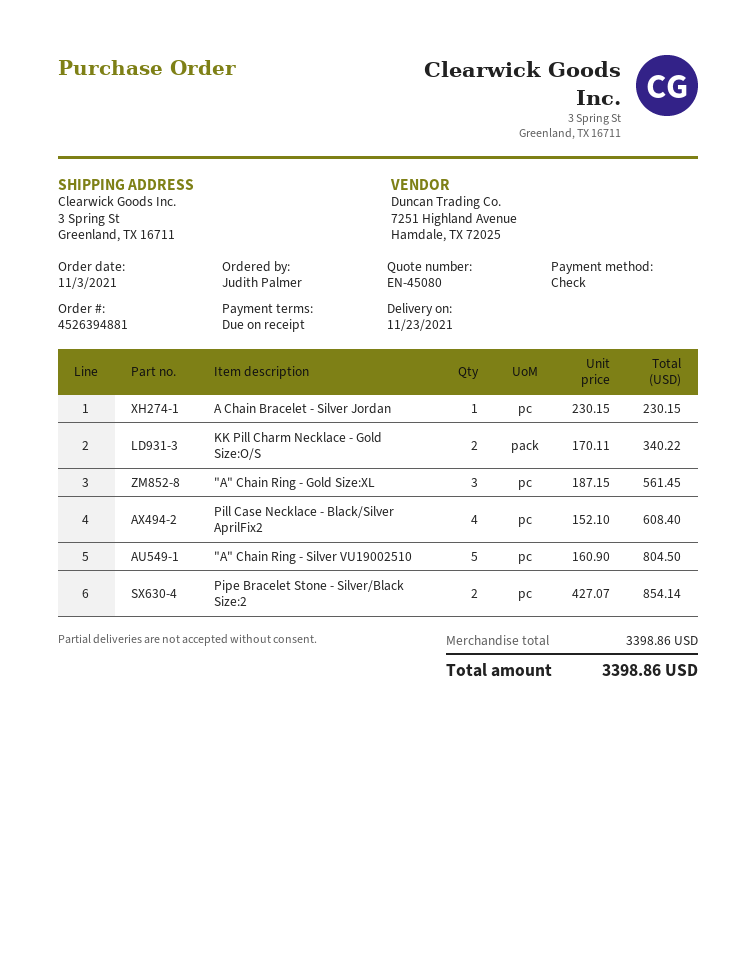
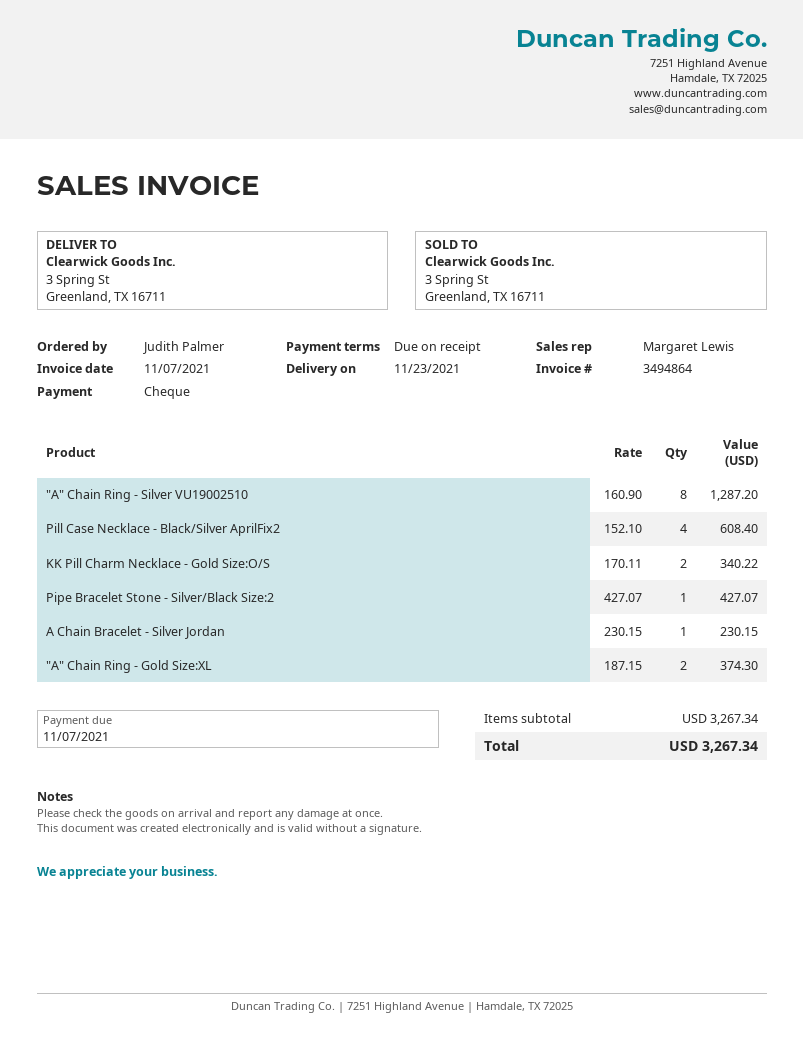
"A" Chain Ring - Gold Size:XL: 3 x 187.15 = 561.45 -> 2 x 187.15 = 374.30
"A" Chain Ring - Silver VU19002510: 5 x 160.90 = 804.50 -> 8 x 160.90 = 1287.20
Pipe Bracelet Stone - Silver/Black Size:2: 2 x 427.07 = 854.14 -> 1 x 427.07 = 427.07
subtotal: 3398.86 -> 3267.34
total: 3398.86 -> 3267.34

